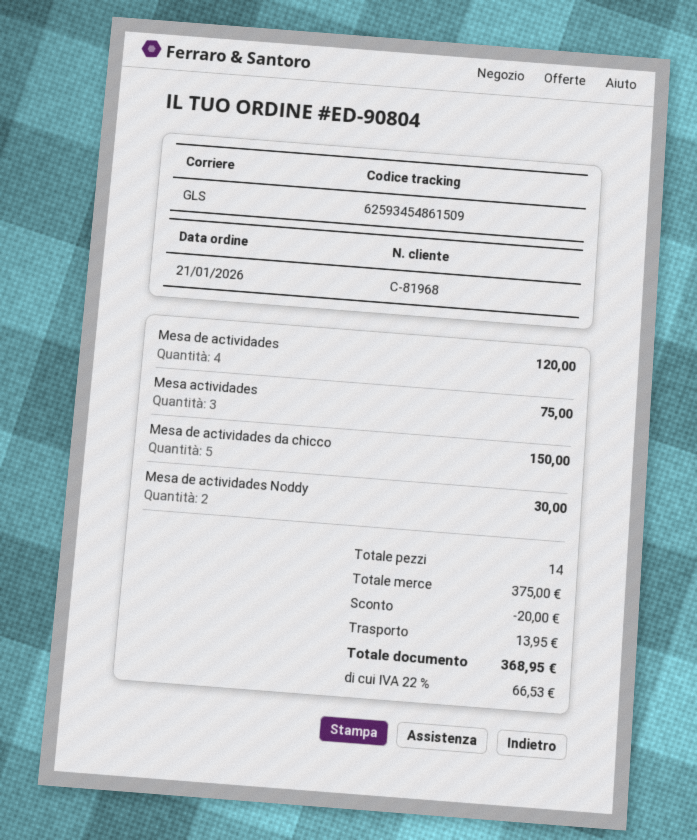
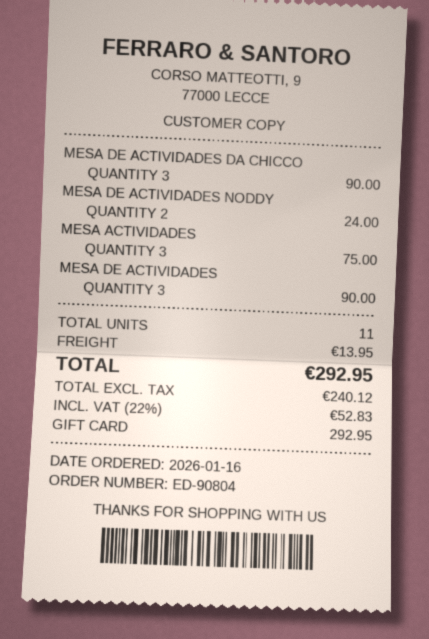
order date: 2026-01-21 -> 2026-01-16
Mesa de actividades: 4 for 120.00 -> 3 for 90.00
Mesa de actividades da chicco: 5 for 150.00 -> 3 for 90.00
Mesa de actividades Noddy: 2 for 30.00 -> 2 for 24.00
total quantity: 14 -> 11
discount: 20.00 -> none
tax: 22% = 66.53 -> 22% = 52.83
total: 368.95 -> 292.95

